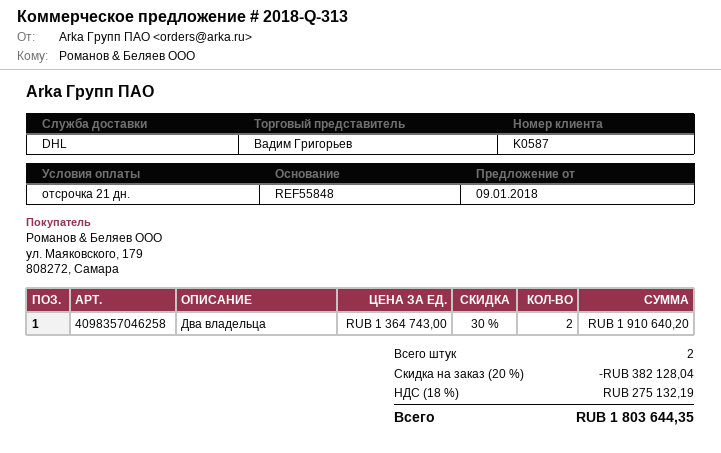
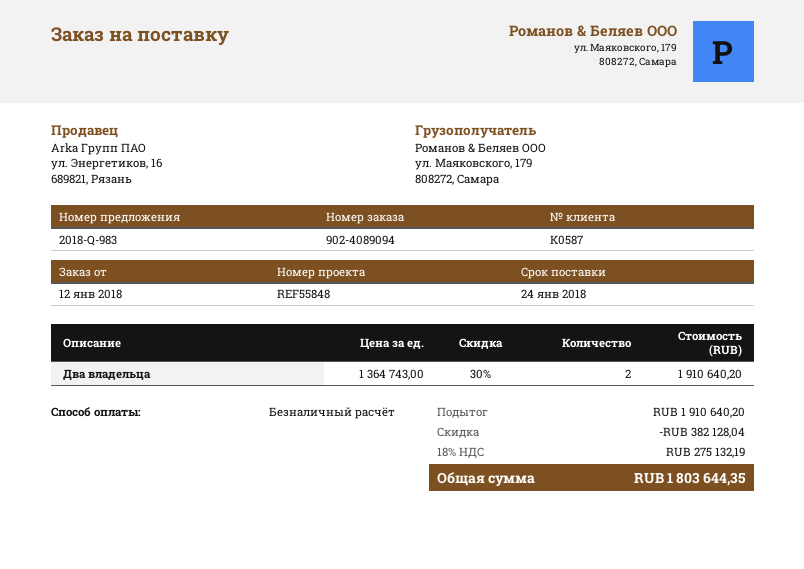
quote number: 2018-Q-313 -> 2018-Q-983

